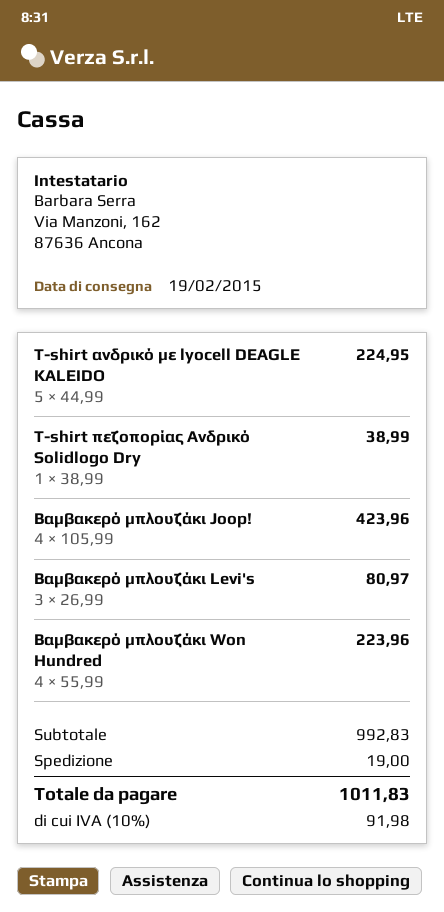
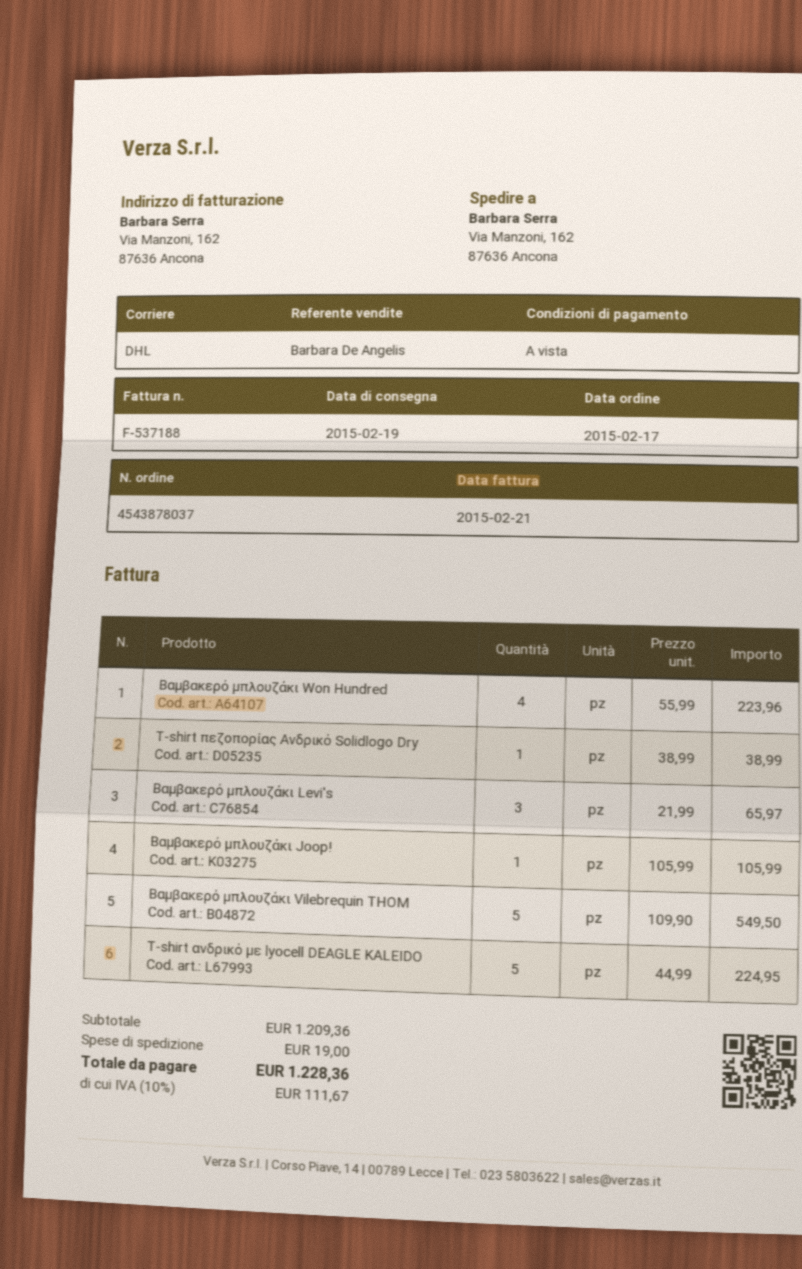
Βαμβακερό μπλουζάκι Joop!: 4 x 105.99 = 423.96 -> 1 x 105.99 = 105.99
Βαμβακερό μπλουζάκι Levi's: 3 x 26.99 = 80.97 -> 3 x 21.99 = 65.97
Βαμβακερό μπλουζάκι Vilebrequin THOM: none -> 5 x 109.90 = 549.50
subtotal: 992.83 -> 1209.36
tax: 10% = 91.98 -> 10% = 111.67
total: 1011.83 -> 1228.36

